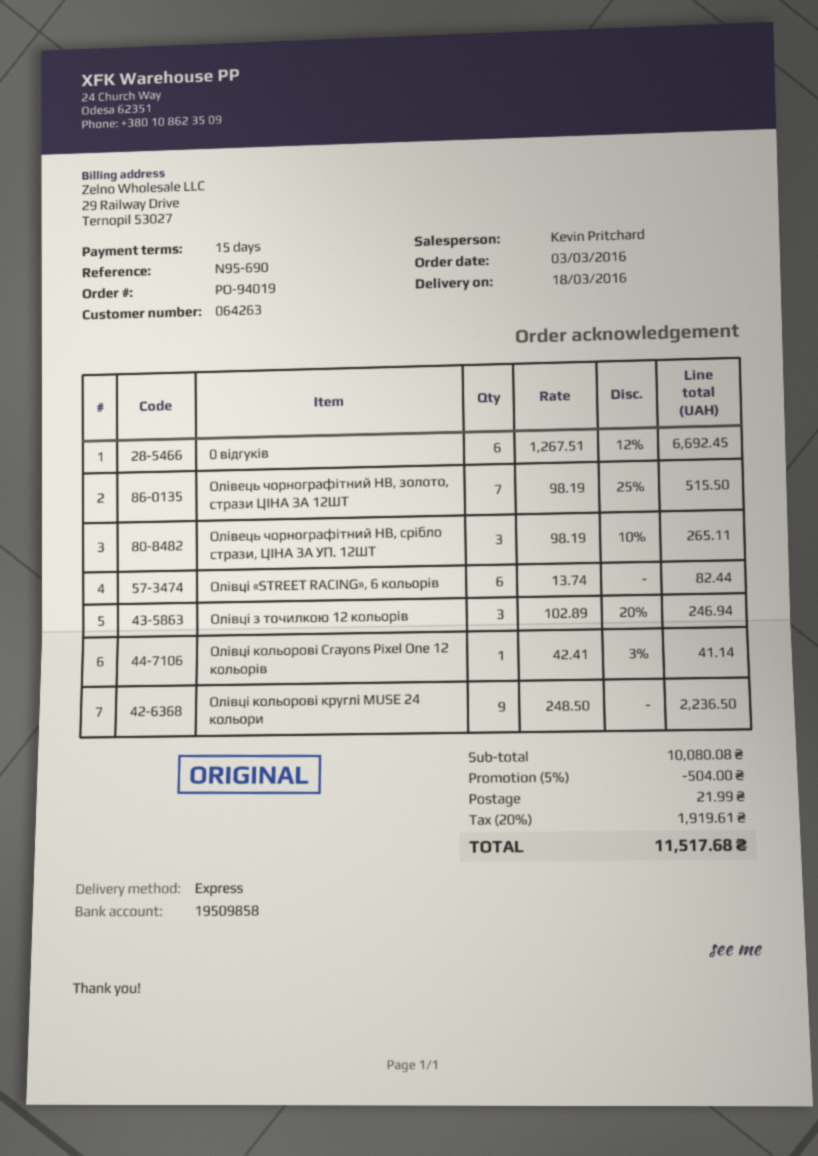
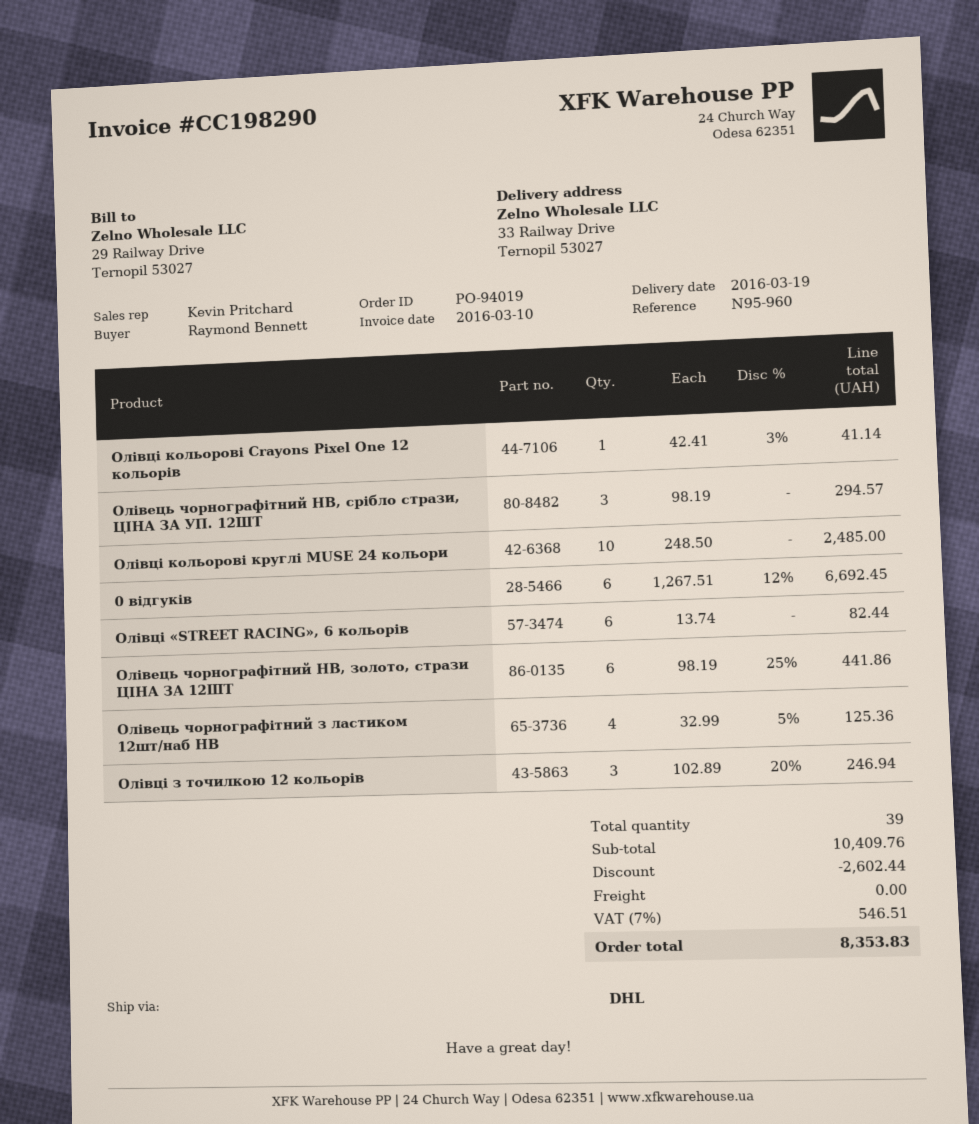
delivery date: 2016-03-18 -> 2016-03-19
reference: N95-690 -> N95-960
shipping method: express -> DHL
Олівець чорнографітний HB, золото, стрази ЦІНА ЗА 12ШТ: 7 x 98.19 - 25% = 515.50 -> 6 x 98.19 - 25% = 441.86
Олівець чорнографітний HB, срібло стрази, ЦІНА ЗА УП. 12ШТ: 3 x 98.19 - 10% = 265.11 -> 3 x 98.19 = 294.57
Олівці кольорові круглі MUSE 24 кольори: 9 x 248.50 = 2236.50 -> 10 x 248.50 = 2485.00
Олівець чорнографітний з ластиком 12шт/наб HB: none -> 4 x 32.99 - 5% = 125.36
subtotal: 10080.08 -> 10409.76
discount: 504.00 -> 2602.44
shipping: 21.99 -> 0.00
tax: 20% = 1919.61 -> 7% = 546.51
total: 11517.68 -> 8353.83

